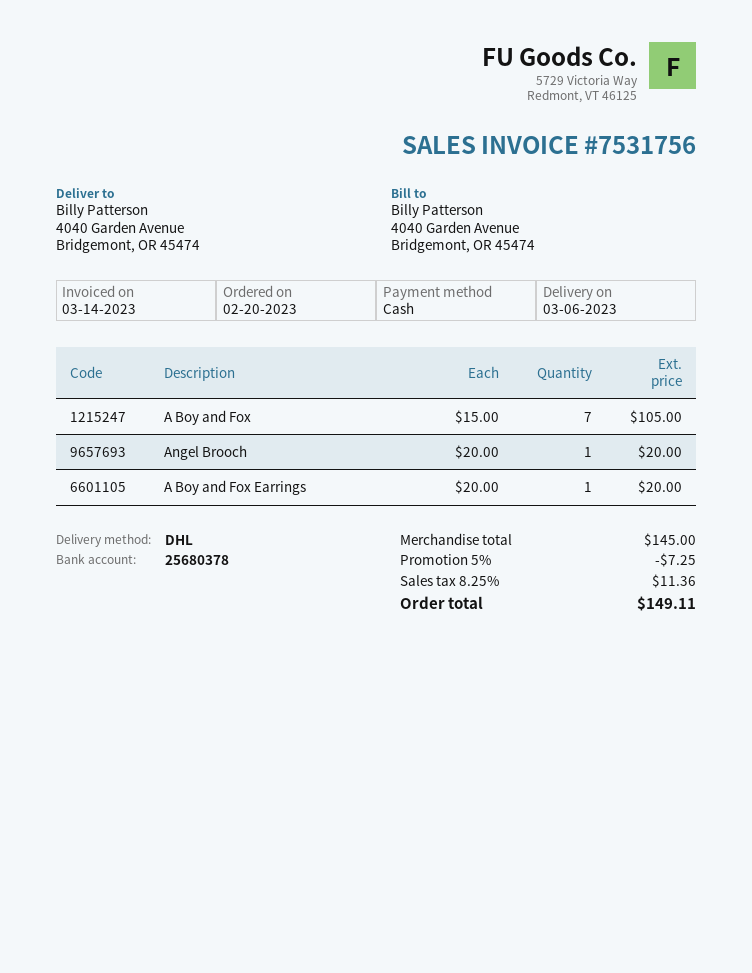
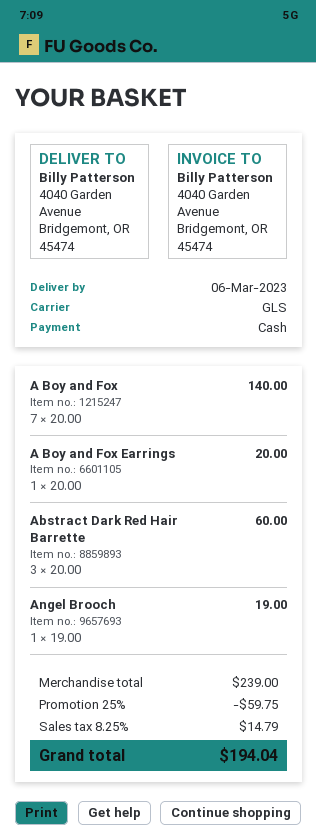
shipping method: DHL -> GLS
A Boy and Fox: 7 x 15.00 = 105.00 -> 7 x 20.00 = 140.00
Angel Brooch: 1 x 20.00 = 20.00 -> 1 x 19.00 = 19.00
Abstract Dark Red Hair Barrette: none -> 3 x 20.00 = 60.00
subtotal: 145.00 -> 239.00
discount: 5% = 7.25 -> 25% = 59.75
tax: 8.25% = 11.36 -> 8.25% = 14.79
total: 149.11 -> 194.04

